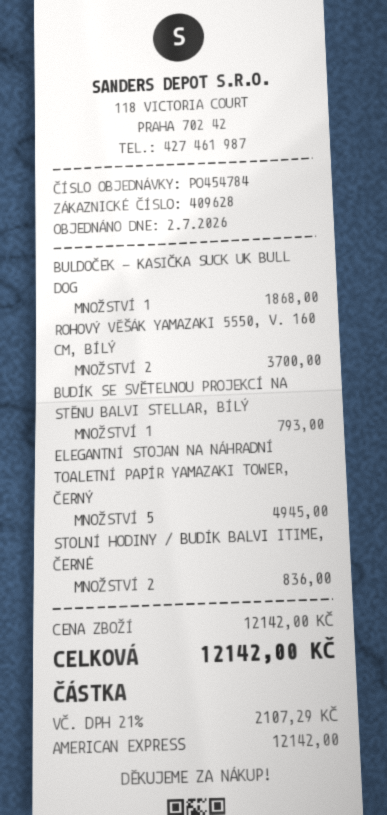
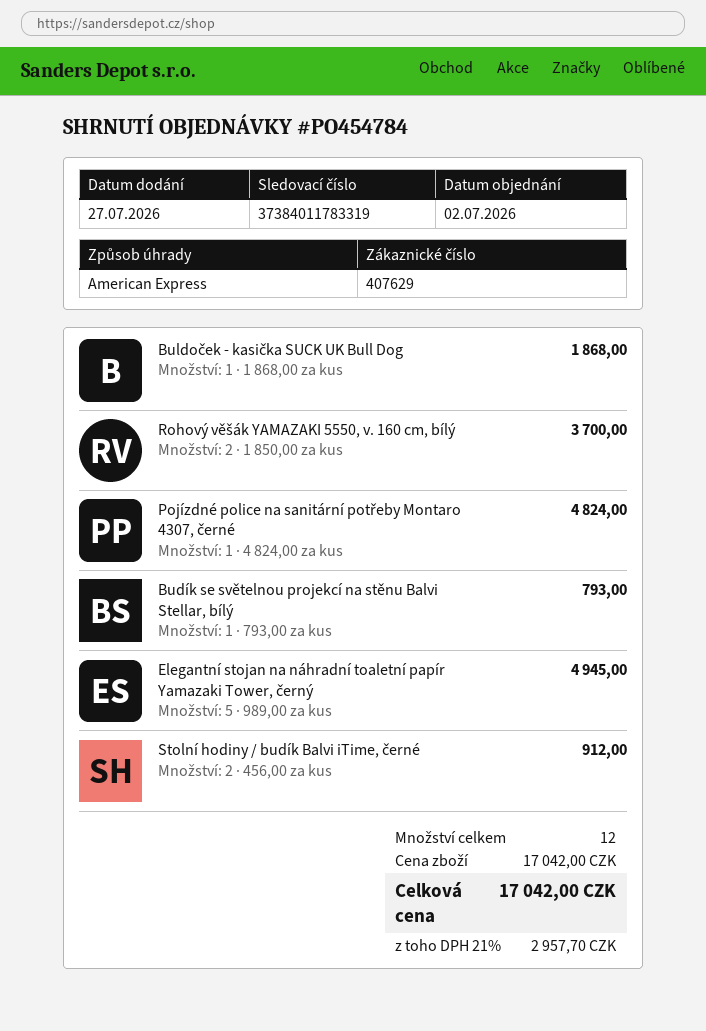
customer number: 409628 -> 407629
STOLNÍ HODINY / BUDÍK BALVI ITIME, ČERNÉ: 2 for 836.00 -> 2 for 912.00
Pojízdné police na sanitární potřeby Montaro 4307, černé: none -> 1 for 4824.00
subtotal: 12142.00 -> 17042.00
tax: 21% = 2107.29 -> 21% = 2957.70
total: 12142.00 -> 17042.00

